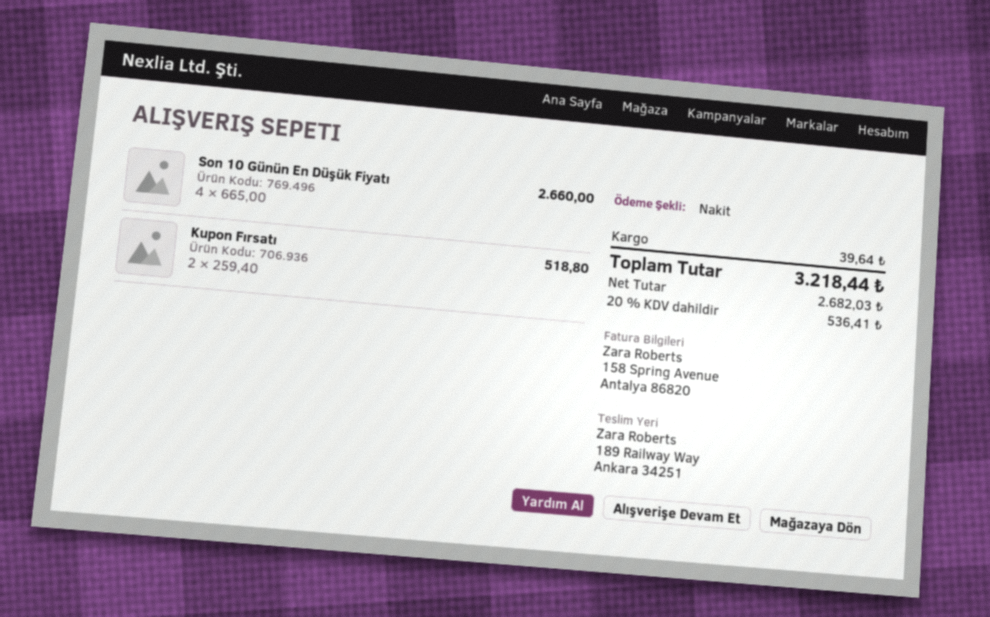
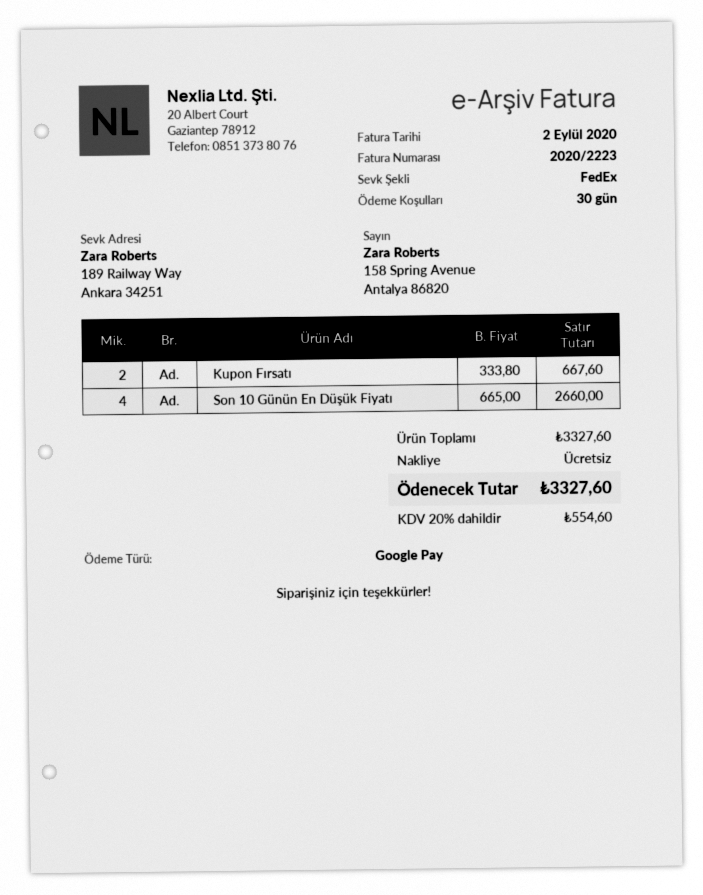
payment method: cash -> Google Pay
Kupon Fırsatı: 2 x 259.40 = 518.80 -> 2 x 333.80 = 667.60
shipping: 39.64 -> 0.00
tax: 20% = 536.41 -> 20% = 554.60
total: 3218.44 -> 3327.60

